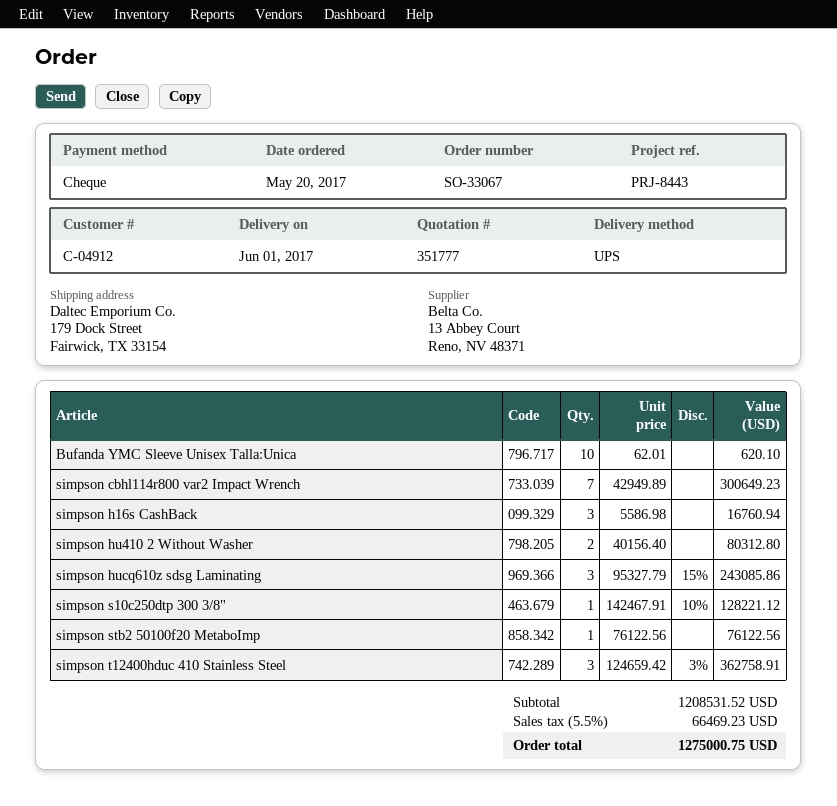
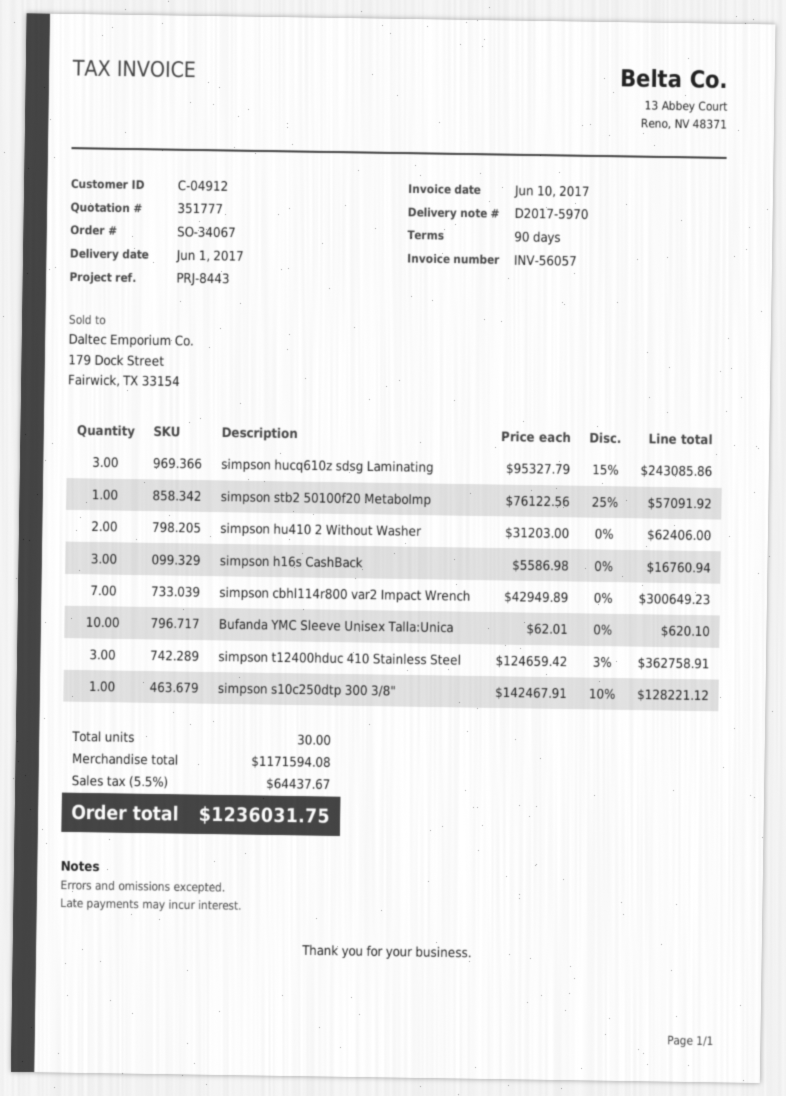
order number: SO-33067 -> SO-34067
simpson hu410 2 Without Washer: 2 x 40156.40 = 80312.80 -> 2 x 31203.00 = 62406.00
simpson stb2 50100f20 MetaboImp: 1 x 76122.56 = 76122.56 -> 1 x 76122.56 - 25% = 57091.92
subtotal: 1208531.52 -> 1171594.08
tax: 5.5% = 66469.23 -> 5.5% = 64437.67
total: 1275000.75 -> 1236031.75

